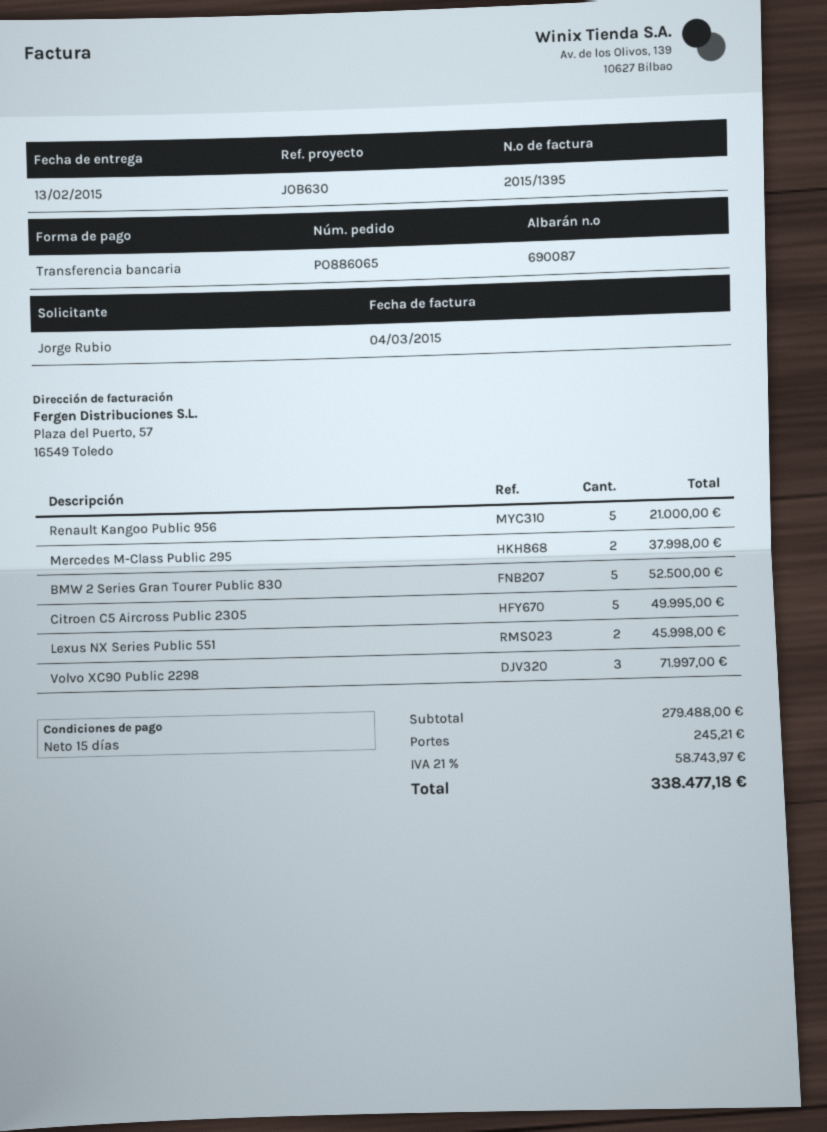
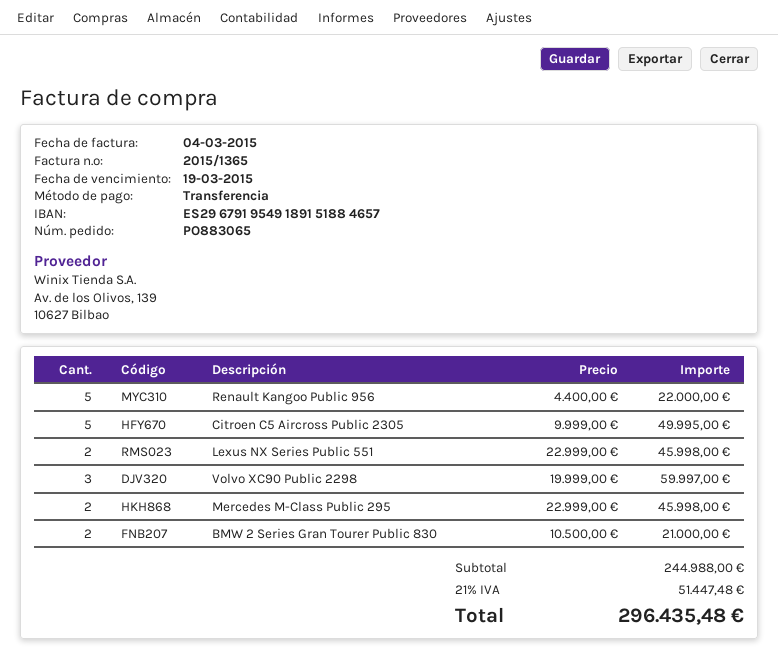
order number: PO886065 -> PO883065
invoice number: 2015/1395 -> 2015/1365
Renault Kangoo Public 956: 5 for 21000.00 -> 5 for 22000.00
Mercedes M-Class Public 295: 2 for 37998.00 -> 2 for 45998.00
BMW 2 Series Gran Tourer Public 830: 5 for 52500.00 -> 2 for 21000.00
Volvo XC90 Public 2298: 3 for 71997.00 -> 3 for 59997.00
subtotal: 279488.00 -> 244988.00
shipping: 245.21 -> none
tax: 21% = 58743.97 -> 21% = 51447.48
total: 338477.18 -> 296435.48

